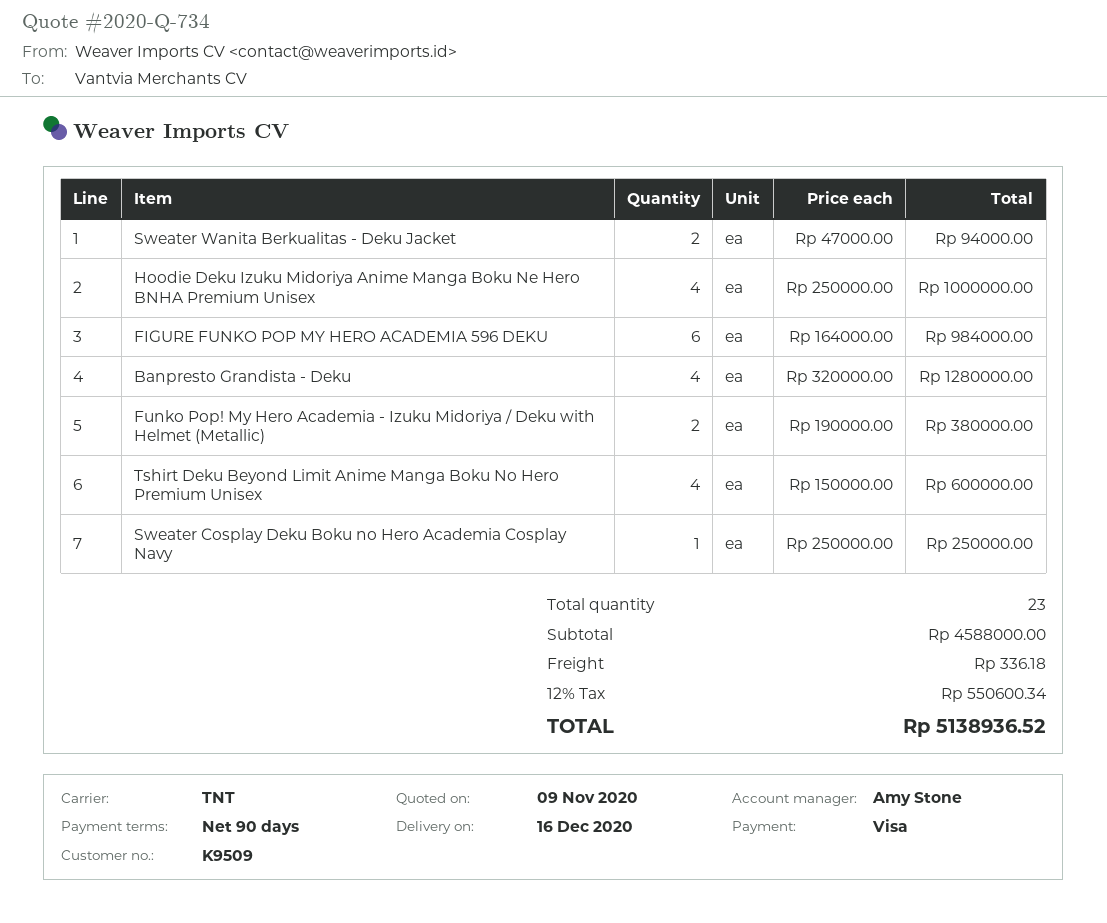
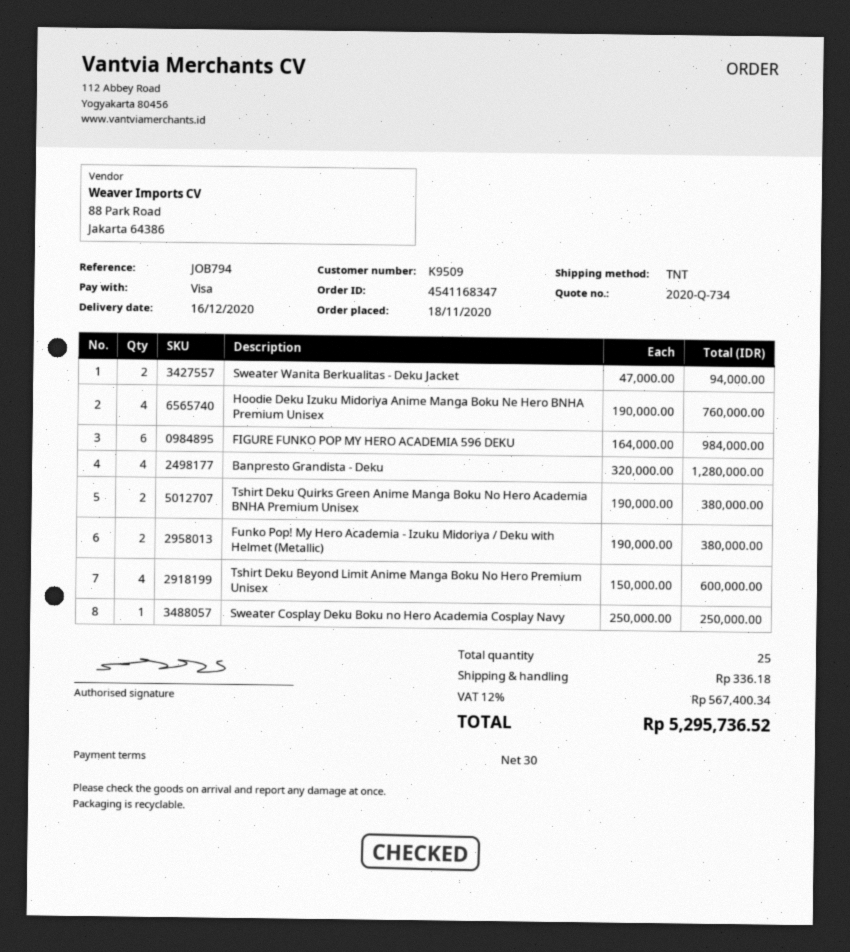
payment terms: 90 days -> 30 days
Hoodie Deku Izuku Midoriya Anime Manga Boku Ne Hero BNHA Premium Unisex: 4 x 250000.00 = 1000000.00 -> 4 x 190000.00 = 760000.00
Tshirt Deku Quirks Green Anime Manga Boku No Hero Academia BNHA Premium Unisex: none -> 2 x 190000.00 = 380000.00
total quantity: 23 -> 25
tax: 12% = 550600.34 -> 12% = 567400.34
total: 5138936.52 -> 5295736.52

